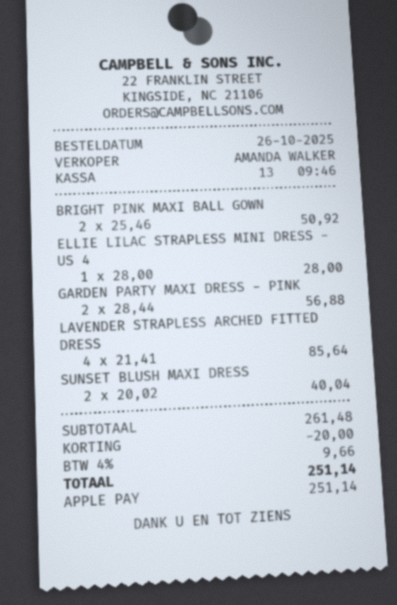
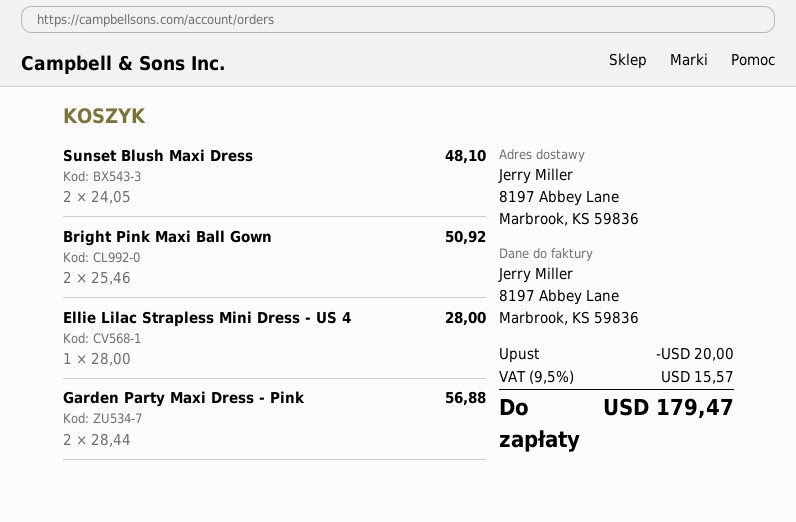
LAVENDER STRAPLESS ARCHED FITTED DRESS: 4 x 21.41 = 85.64 -> none
SUNSET BLUSH MAXI DRESS: 2 x 20.02 = 40.04 -> 2 x 24.05 = 48.10
tax: 4% = 9.66 -> 9.5% = 15.57
total: 251.14 -> 179.47

